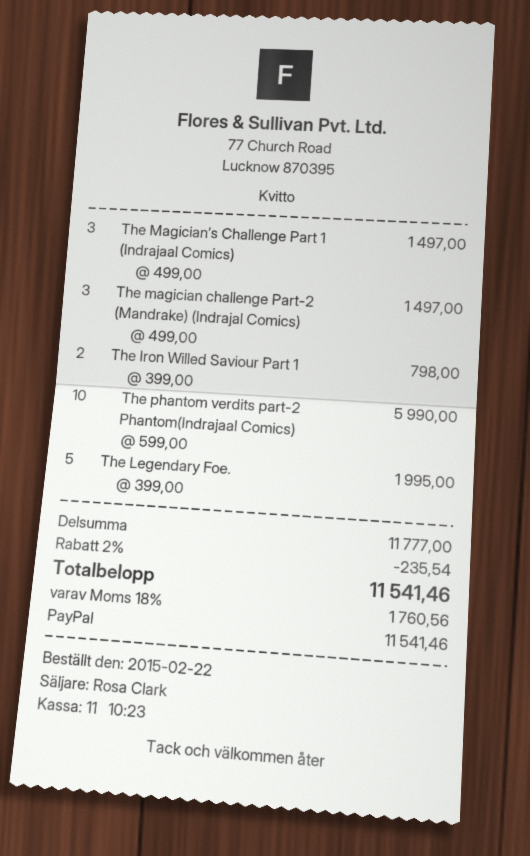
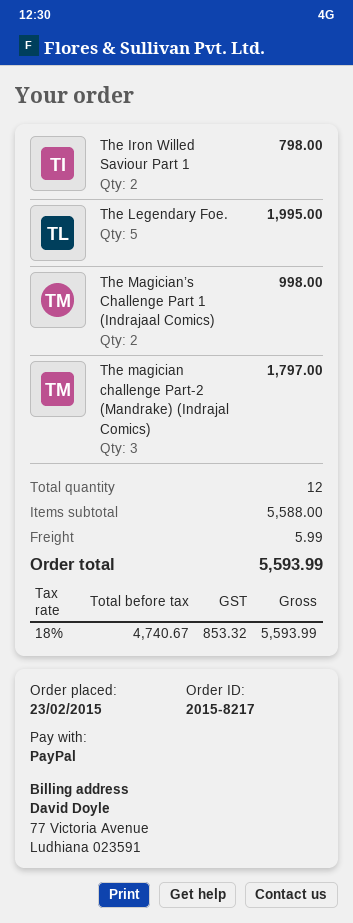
order date: 2015-02-22 -> 2015-02-23
The Magician’s Challenge Part 1 (Indrajaal Comics): 3 for 1497.00 -> 2 for 998.00
The magician challenge Part-2 (Mandrake) (Indrajal Comics): 3 for 1497.00 -> 3 for 1797.00
The phantom verdits part-2 Phantom(Indrajaal Comics): 10 for 5990.00 -> none
subtotal: 11777.00 -> 5588.00
discount: 2% = 235.54 -> none
shipping: none -> 5.99
tax: 18% = 1760.56 -> 18% = 853.32
total: 11541.46 -> 5593.99

